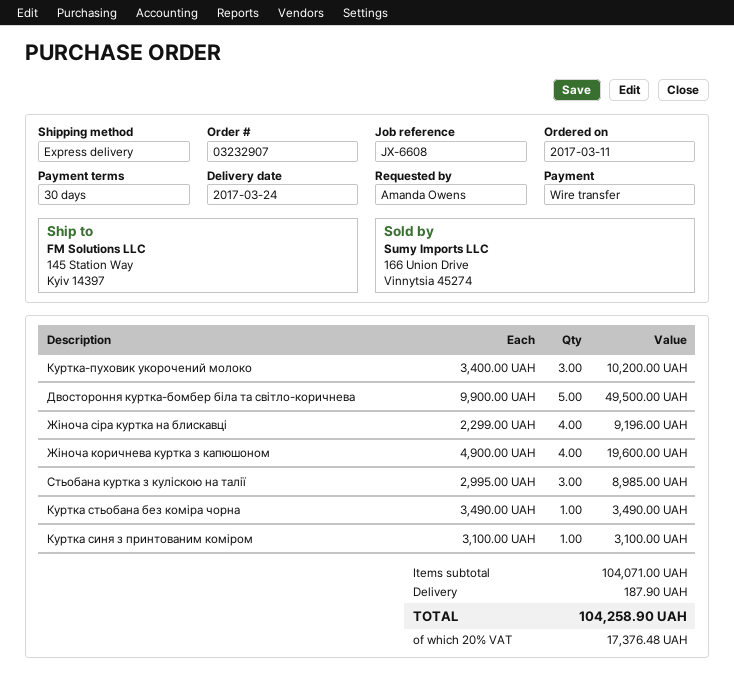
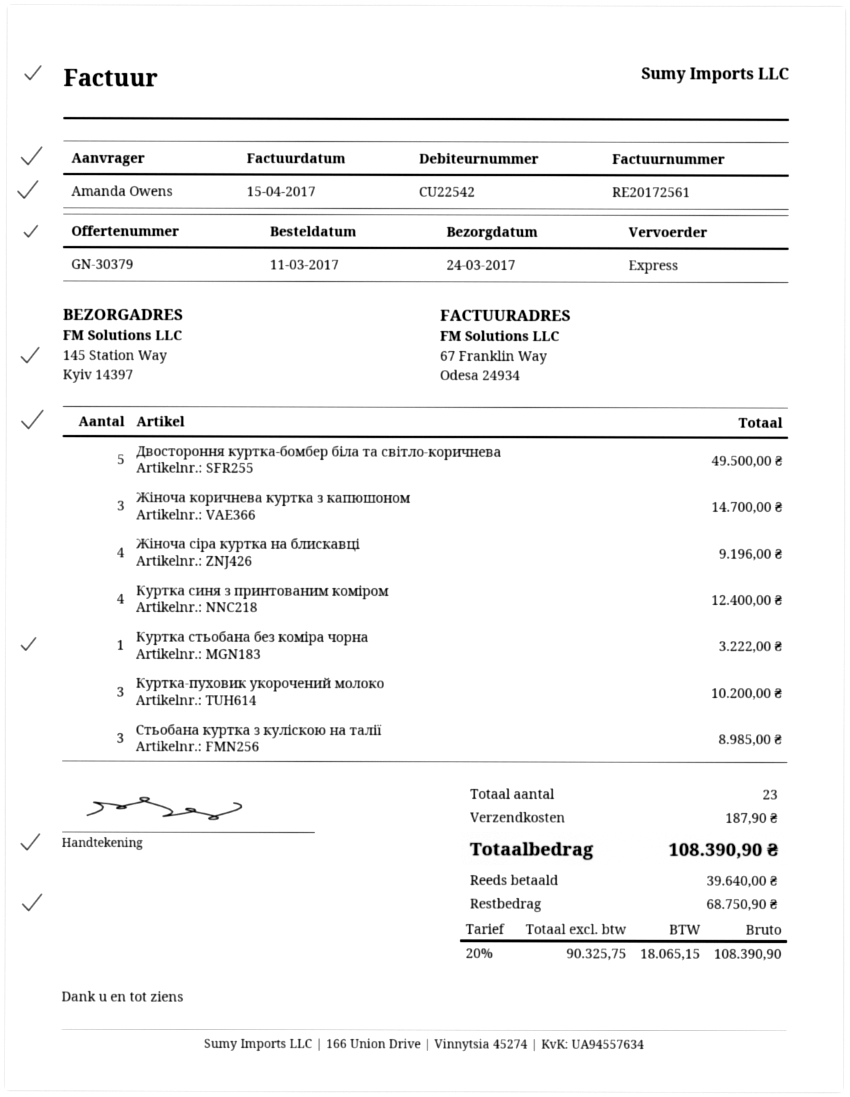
Жіноча коричнева куртка з капюшоном: 4 for 19600.00 -> 3 for 14700.00
Куртка стьобана без коміра чорна: 1 for 3490.00 -> 1 for 3222.00
Куртка синя з принтованим коміром: 1 for 3100.00 -> 4 for 12400.00
tax: 20% = 17376.48 -> 20% = 18065.15
total: 104258.90 -> 108390.90

